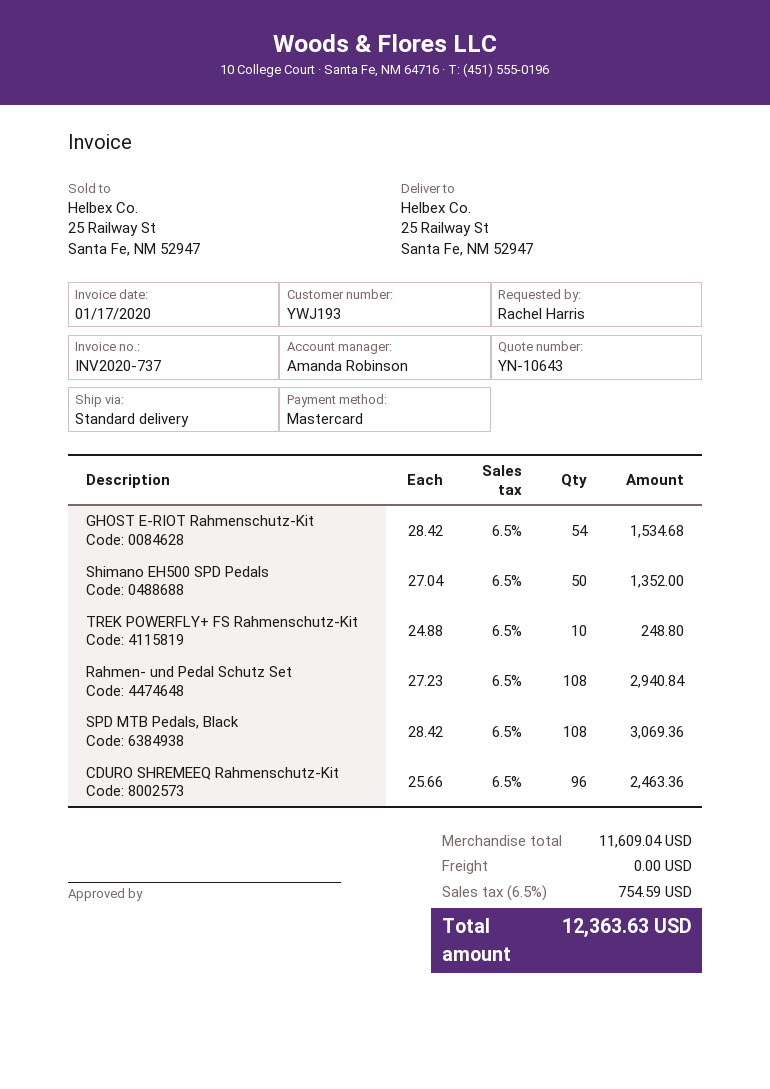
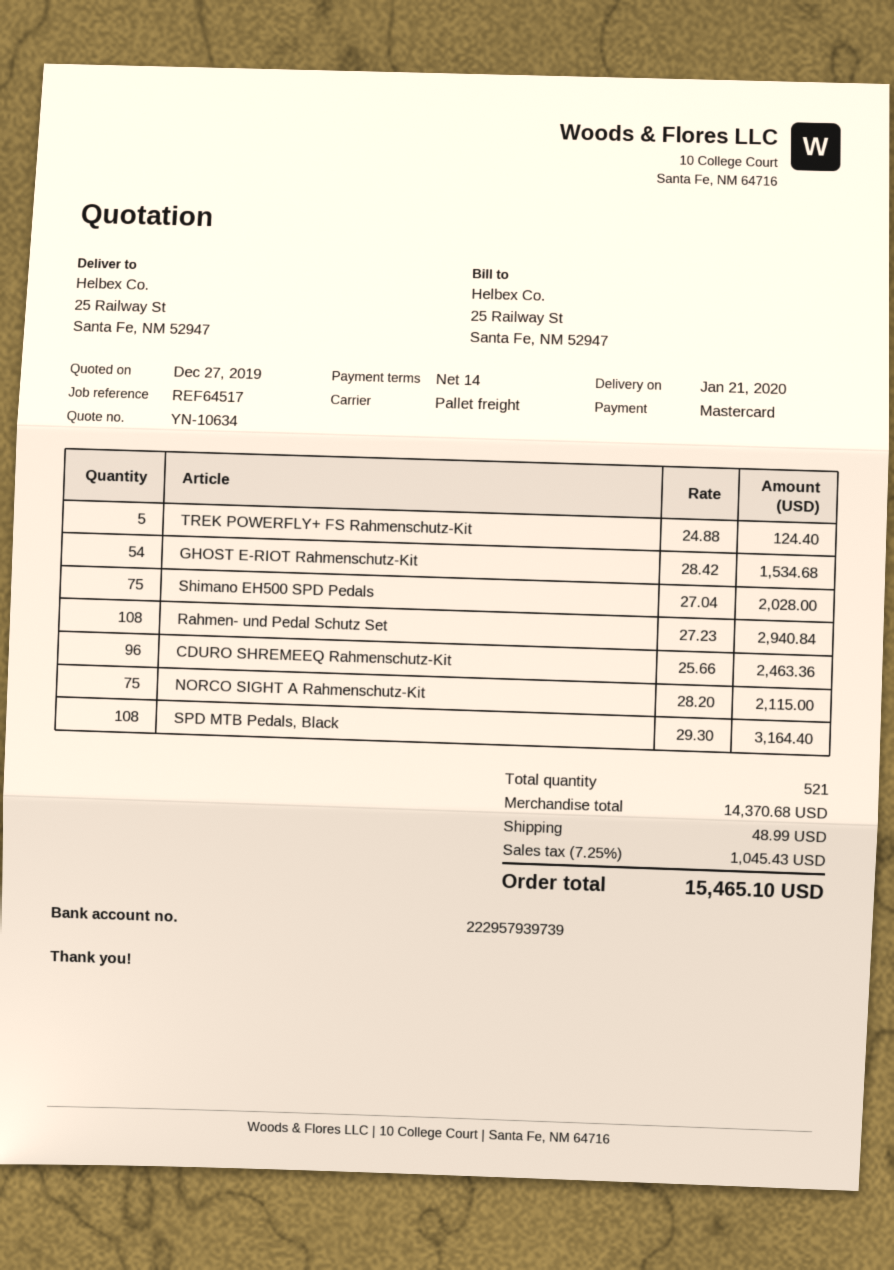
quote number: YN-10643 -> YN-10634
shipping method: standard -> pallet freight
Shimano EH500 SPD Pedals: 50 x 27.04 = 1352.00 -> 75 x 27.04 = 2028.00
TREK POWERFLY+ FS Rahmenschutz-Kit: 10 x 24.88 = 248.80 -> 5 x 24.88 = 124.40
SPD MTB Pedals, Black: 108 x 28.42 = 3069.36 -> 108 x 29.30 = 3164.40
NORCO SIGHT A Rahmenschutz-Kit: none -> 75 x 28.20 = 2115.00
subtotal: 11609.04 -> 14370.68
shipping: 0.00 -> 48.99
tax: 6.5% = 754.59 -> 7.25% = 1045.43
total: 12363.63 -> 15465.10

